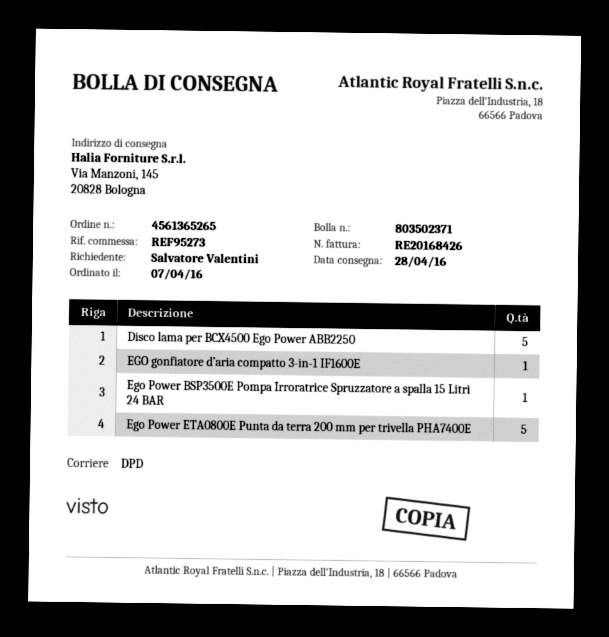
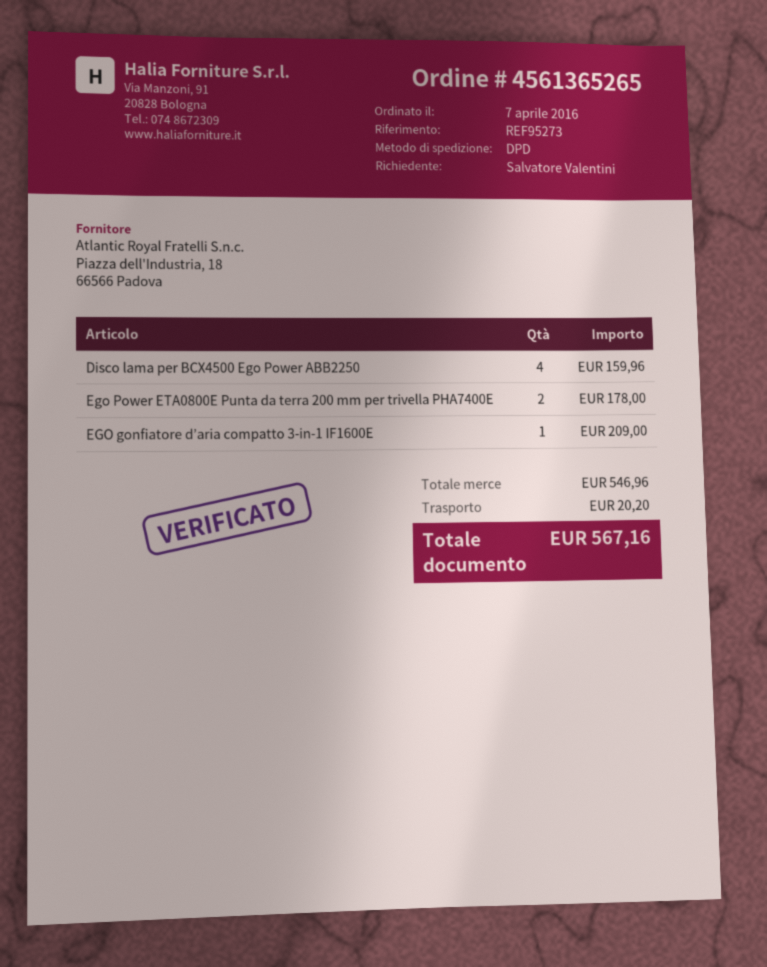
Disco lama per BCX4500 Ego Power ABB2250: 5 -> 4
Ego Power BSP3500E Pompa Irroratrice Spruzzatore a spalla 15 Litri 24 BAR: 1 -> none
Ego Power ETA0800E Punta da terra 200 mm per trivella PHA7400E: 5 -> 2

